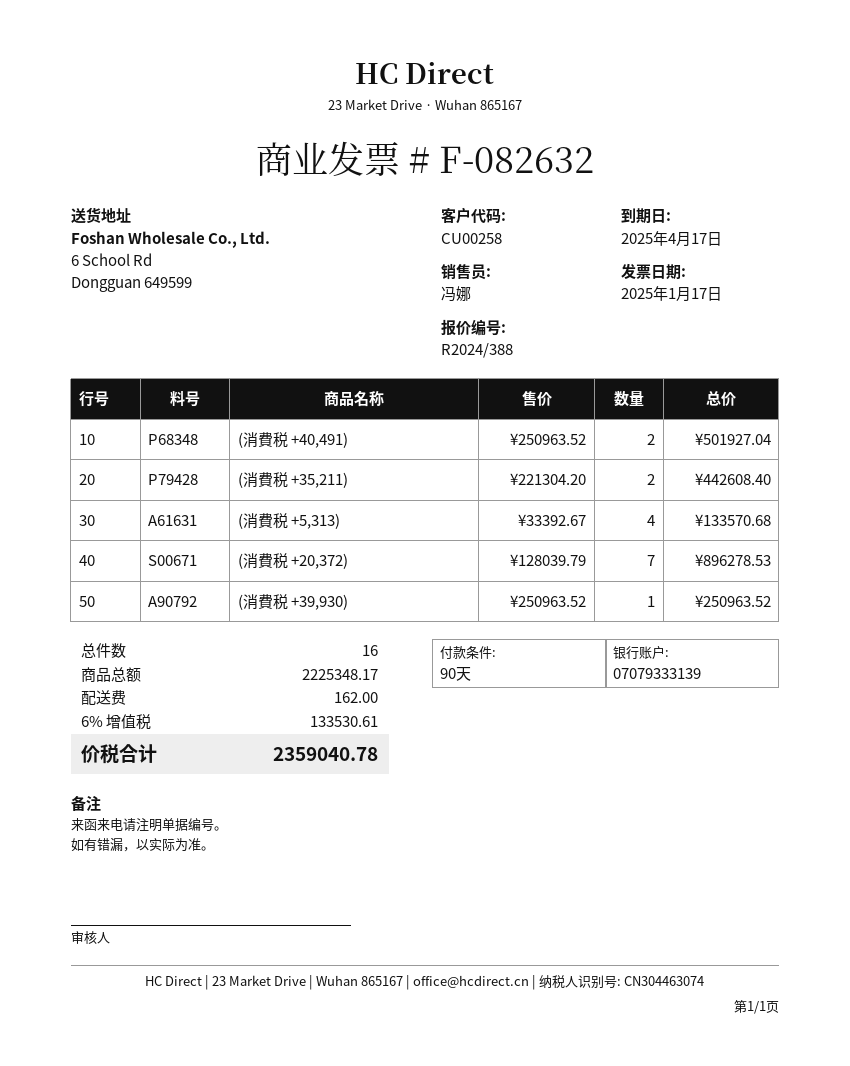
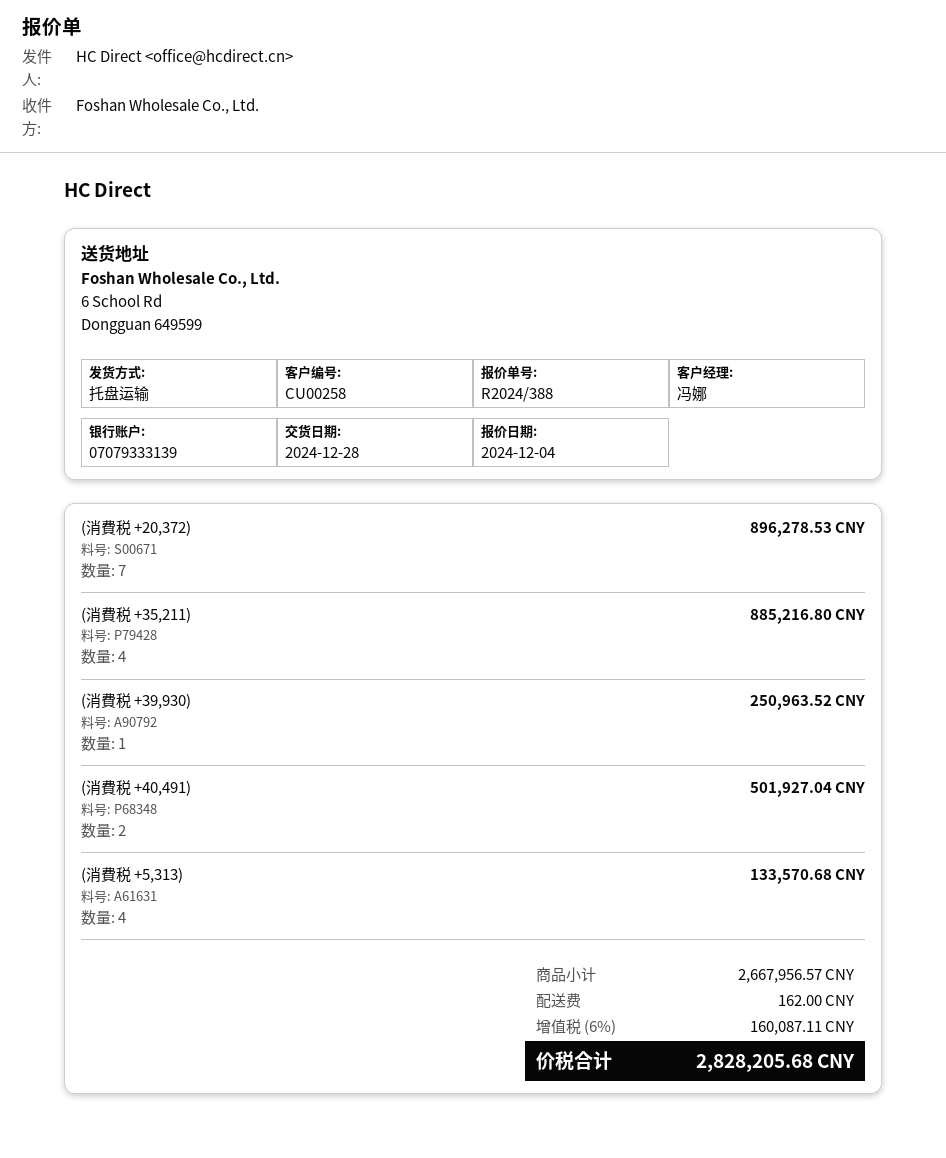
(消費税 +35,211): 2 for 442608.40 -> 4 for 885216.80
subtotal: 2225348.17 -> 2667956.57
tax: 6% = 133530.61 -> 6% = 160087.11
total: 2359040.78 -> 2828205.68

